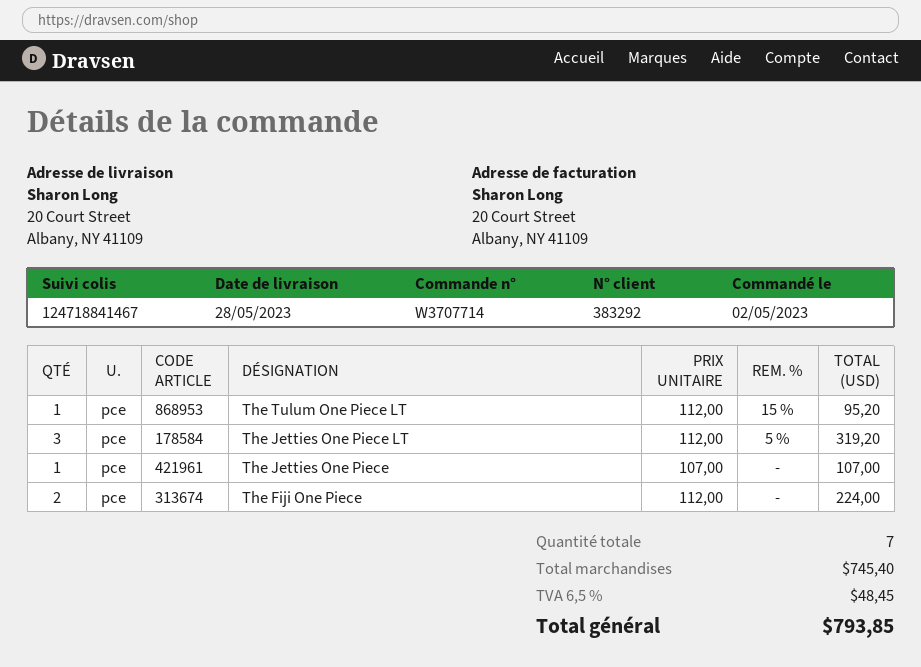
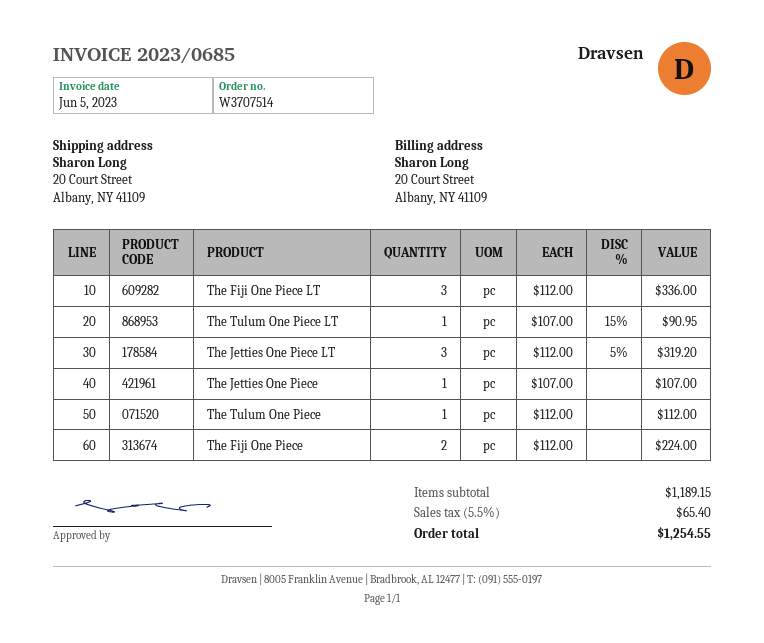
order number: W3707714 -> W3707514
The Tulum One Piece LT: 1 x 112.00 - 15% = 95.20 -> 1 x 107.00 - 15% = 90.95
The Fiji One Piece LT: none -> 3 x 112.00 = 336.00
The Tulum One Piece: none -> 1 x 112.00 = 112.00
subtotal: 745.40 -> 1189.15
tax: 6.5% = 48.45 -> 5.5% = 65.40
total: 793.85 -> 1254.55

